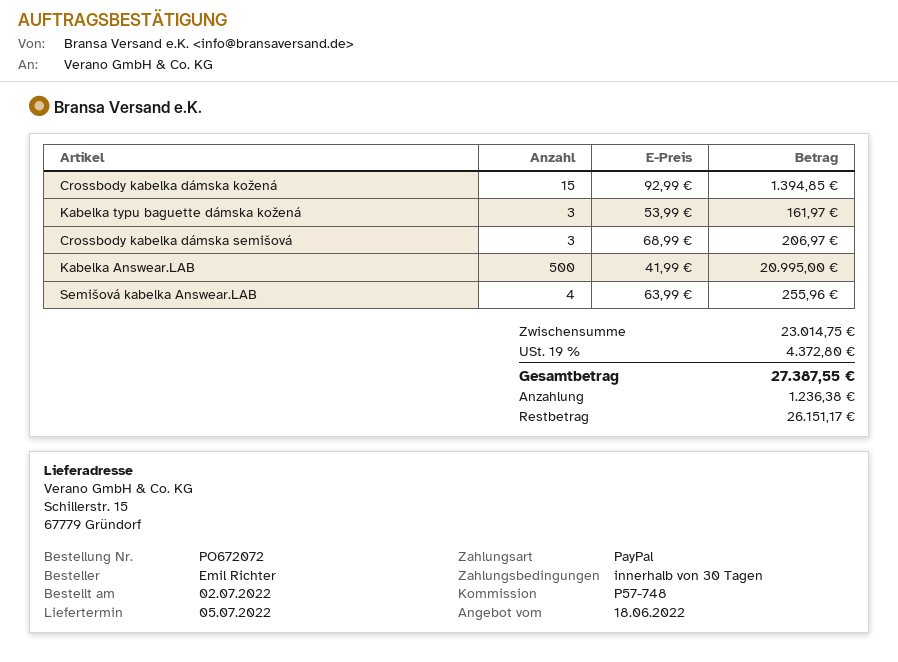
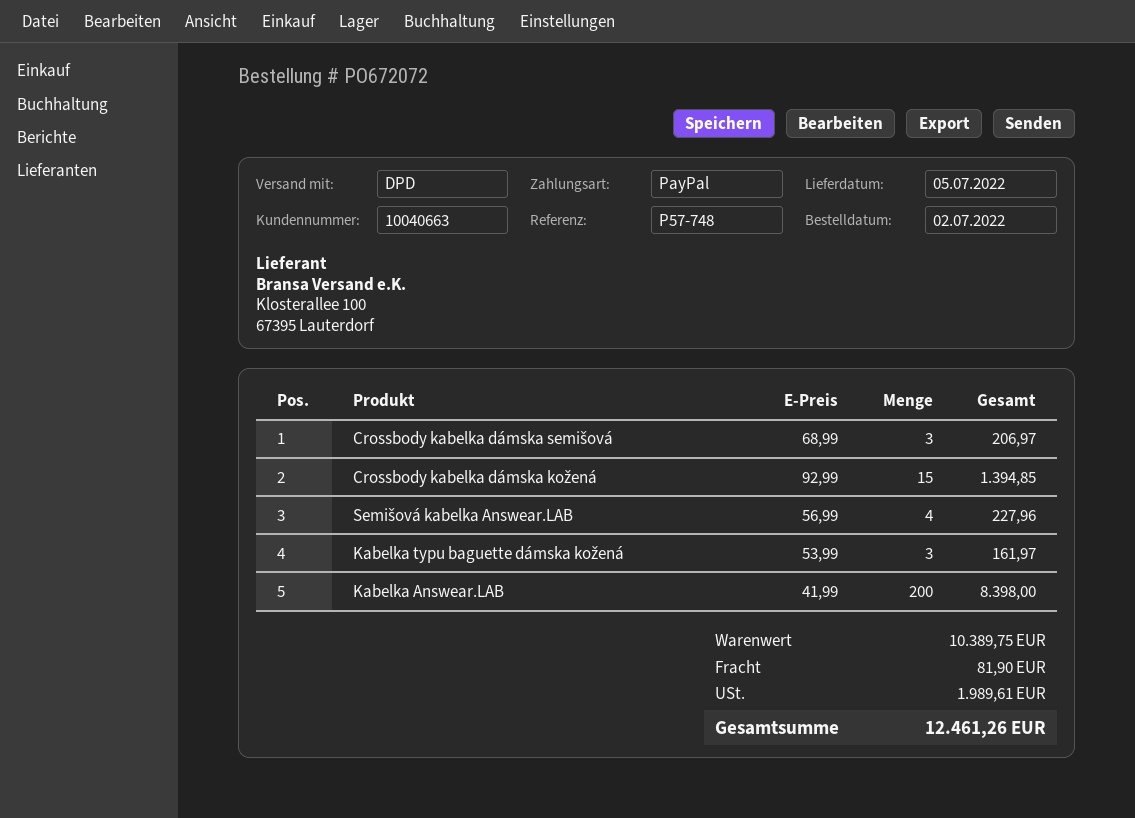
Kabelka Answear.LAB: 500 x 41.99 = 20995.00 -> 200 x 41.99 = 8398.00
Semišová kabelka Answear.LAB: 4 x 63.99 = 255.96 -> 4 x 56.99 = 227.96
subtotal: 23014.75 -> 10389.75
shipping: none -> 81.90
tax: 4372.80 -> 1989.61
total: 27387.55 -> 12461.26

